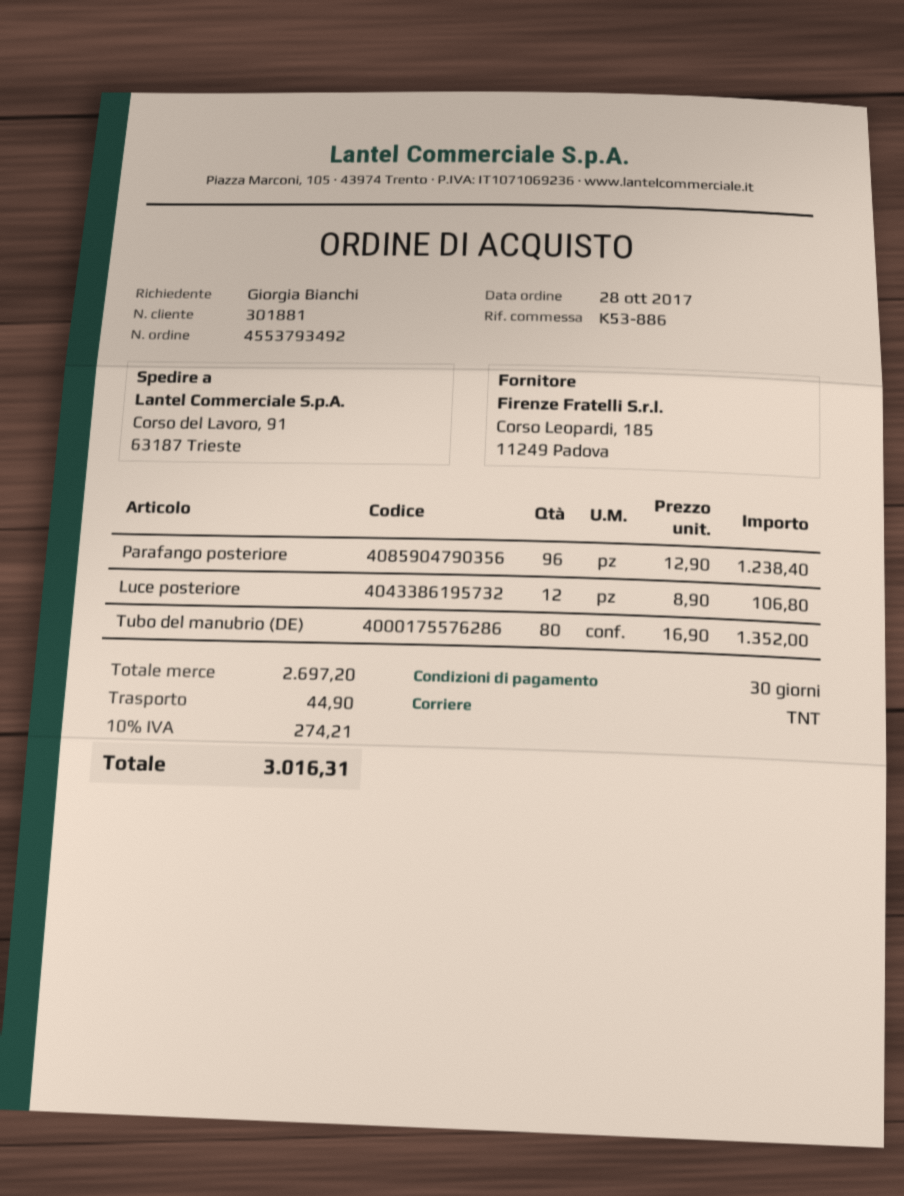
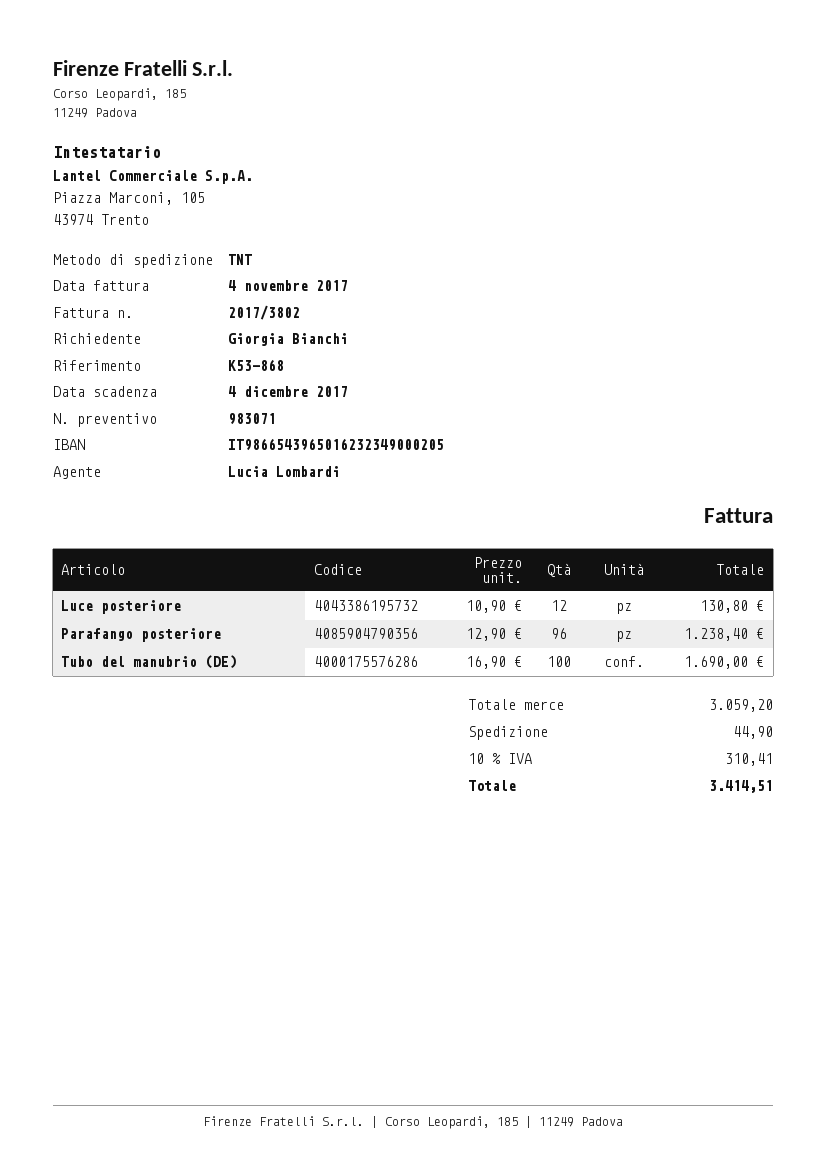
reference: K53-886 -> K53-868
Luce posteriore: 12 x 8.90 = 106.80 -> 12 x 10.90 = 130.80
Tubo del manubrio (DE): 80 x 16.90 = 1352.00 -> 100 x 16.90 = 1690.00
subtotal: 2697.20 -> 3059.20
tax: 10% = 274.21 -> 10% = 310.41
total: 3016.31 -> 3414.51

